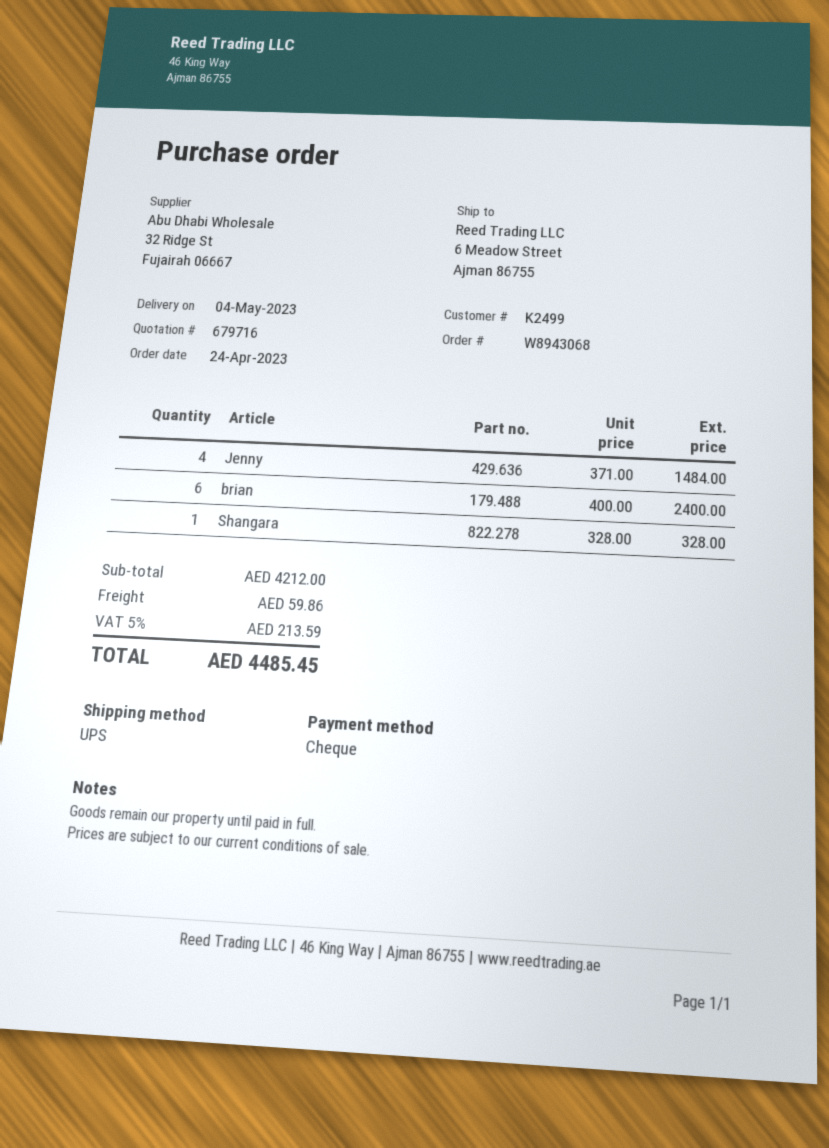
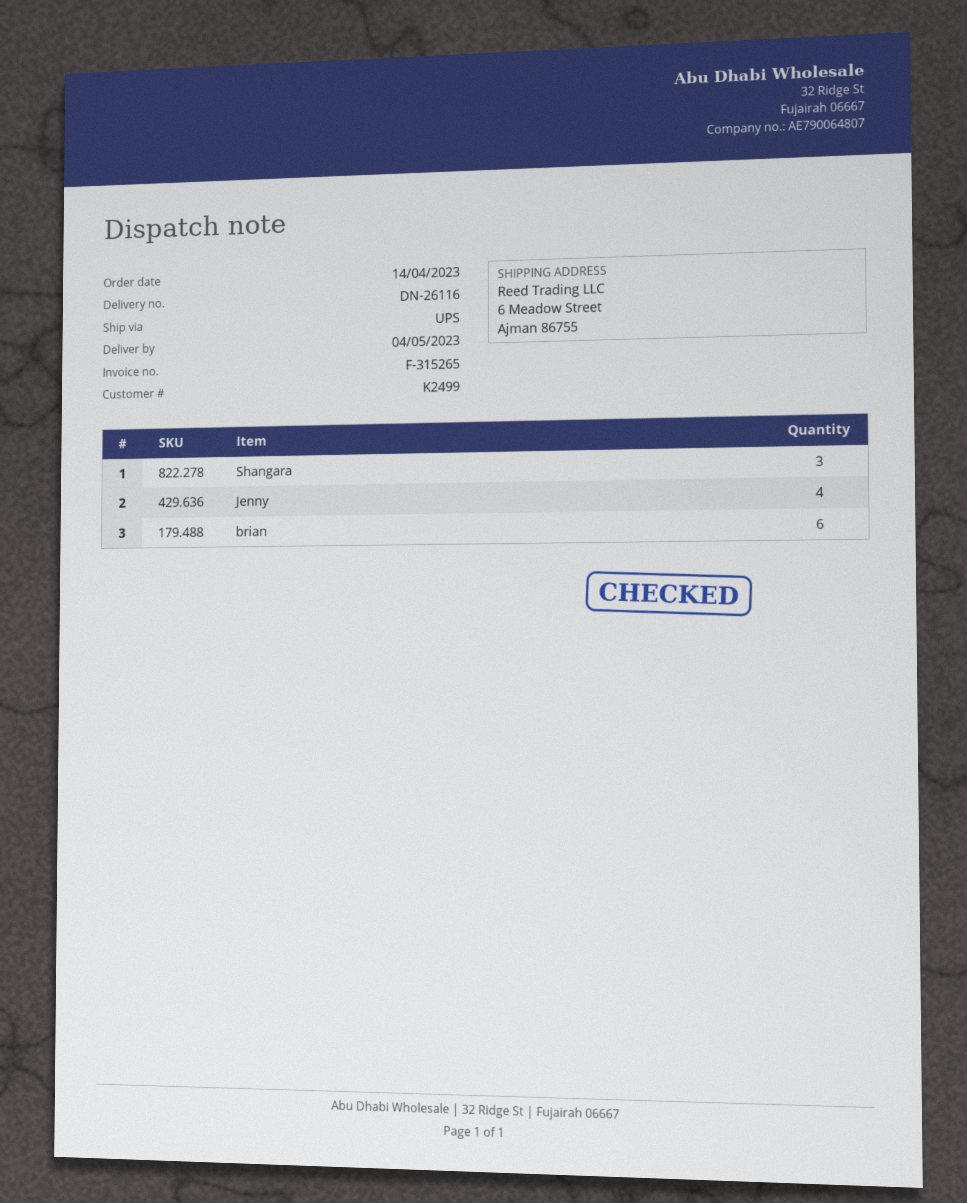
order date: 2023-04-24 -> 2023-04-14
Shangara: 1 -> 3

